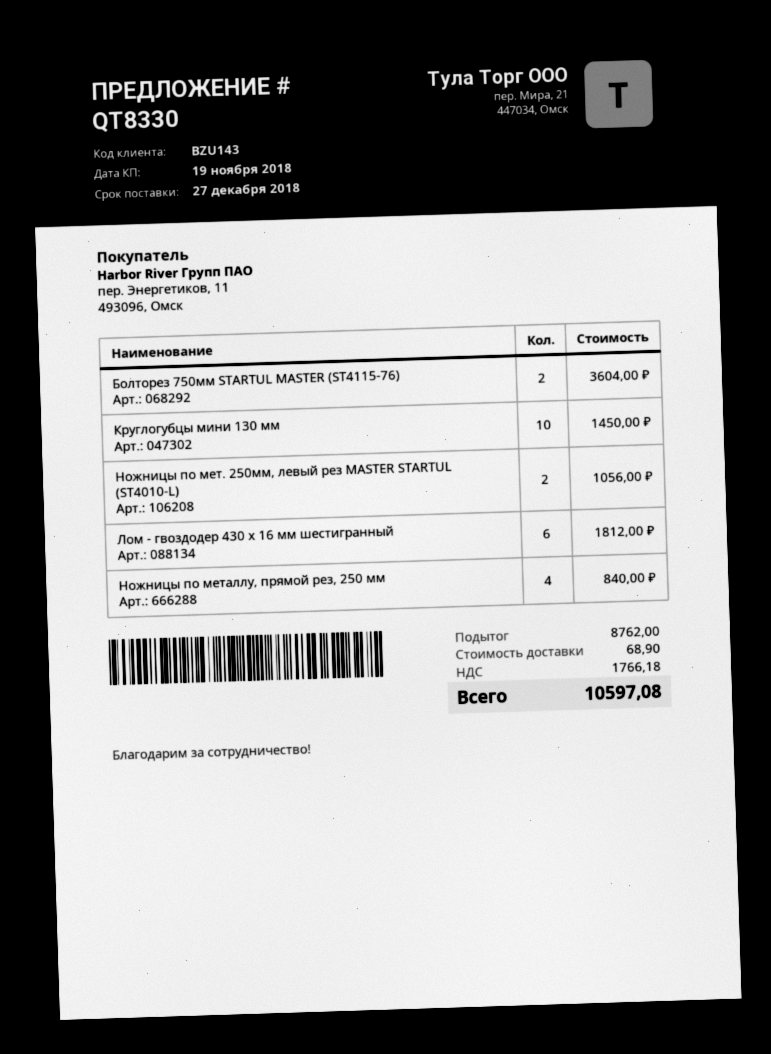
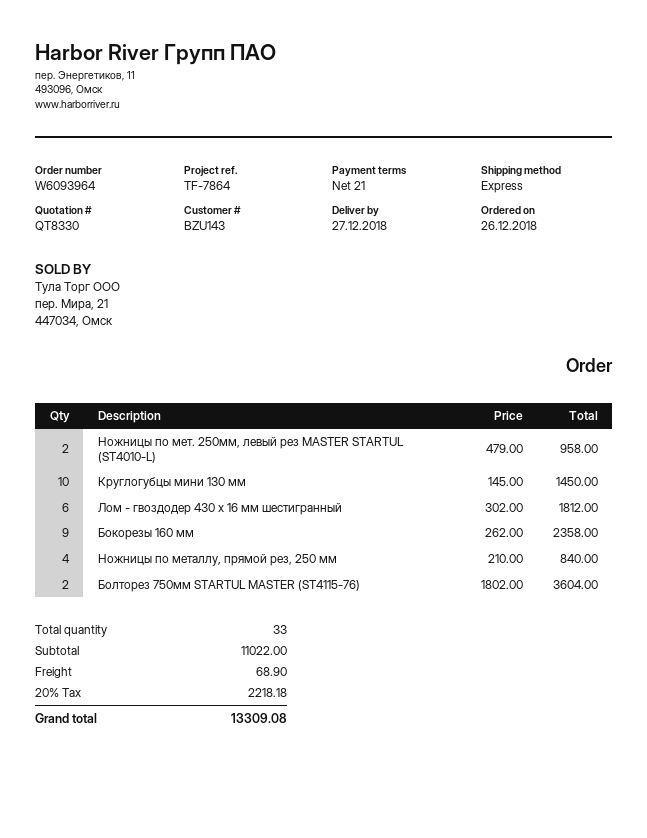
Ножницы по мет. 250мм, левый рез MASTER STARTUL (ST4010-L): 2 for 1056.00 -> 2 for 958.00
Бокорезы 160 мм: none -> 9 for 2358.00
subtotal: 8762.00 -> 11022.00
tax: 1766.18 -> 2218.18
total: 10597.08 -> 13309.08

